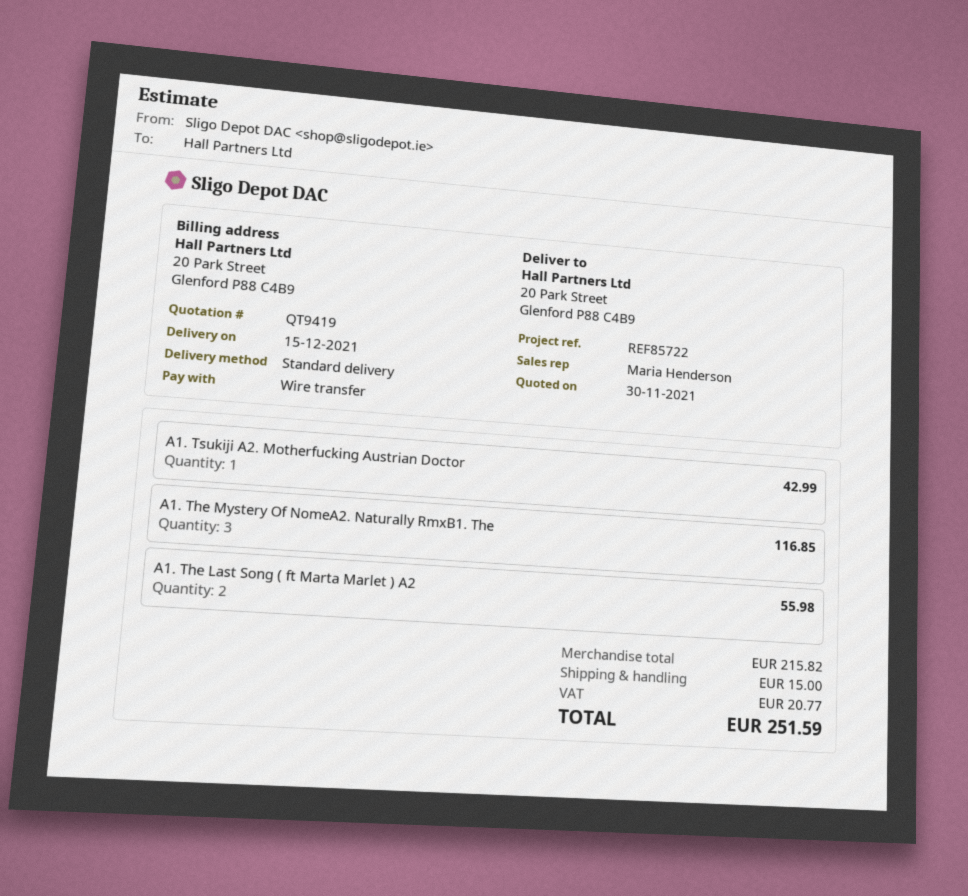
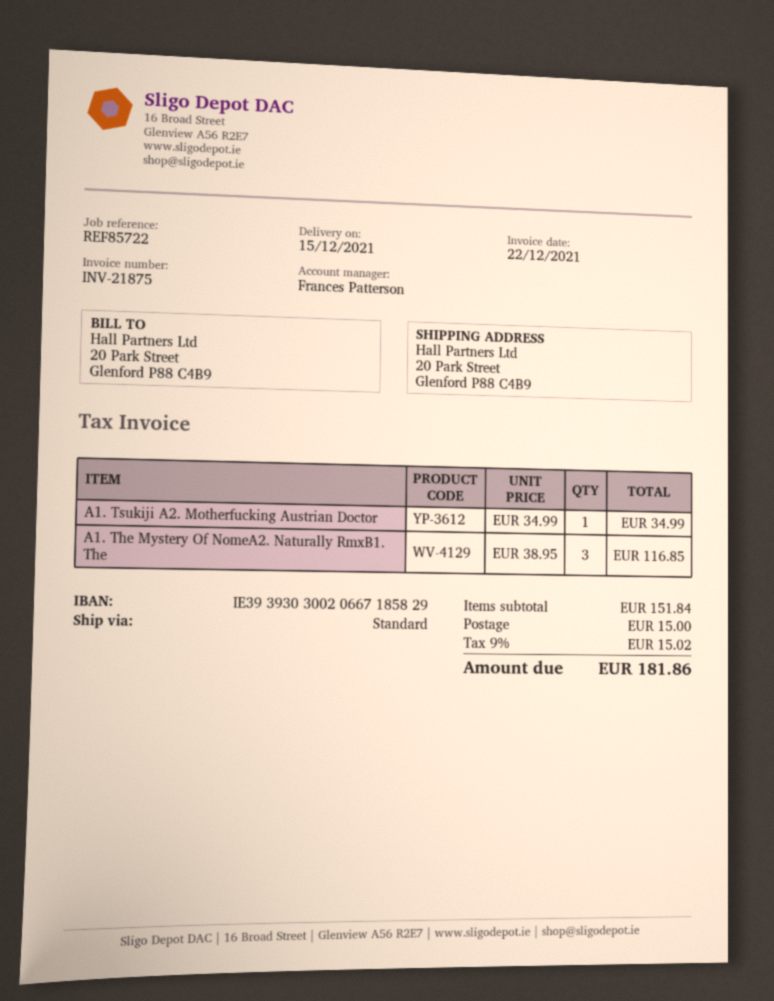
sales rep: Maria Henderson -> Frances Patterson
A1. Tsukiji A2. Motherfucking Austrian Doctor: 1 for 42.99 -> 1 for 34.99
A1. The Last Song ( ft Marta Marlet ) A2: 2 for 55.98 -> none
subtotal: 215.82 -> 151.84
tax: 20.77 -> 15.02
total: 251.59 -> 181.86

